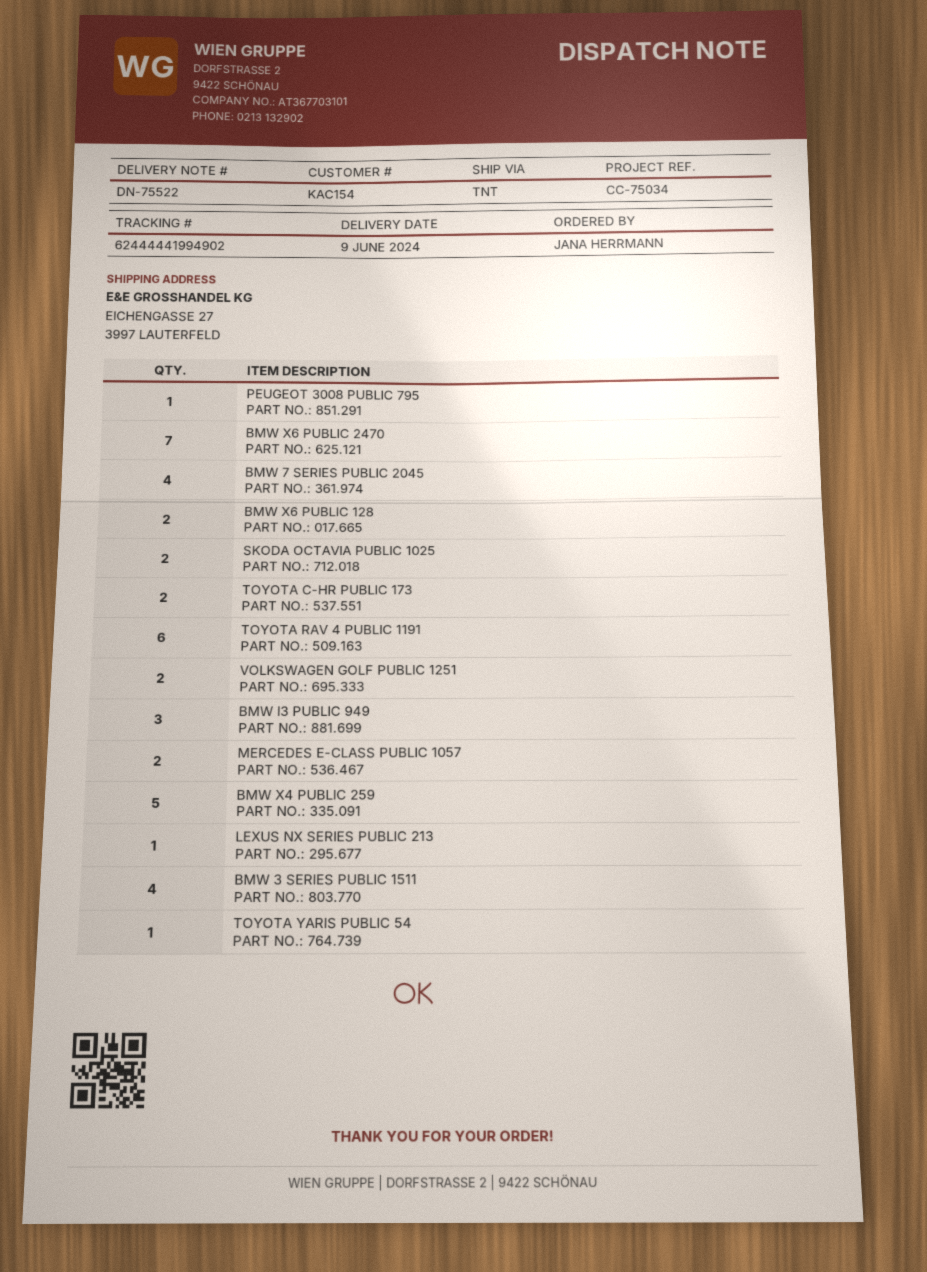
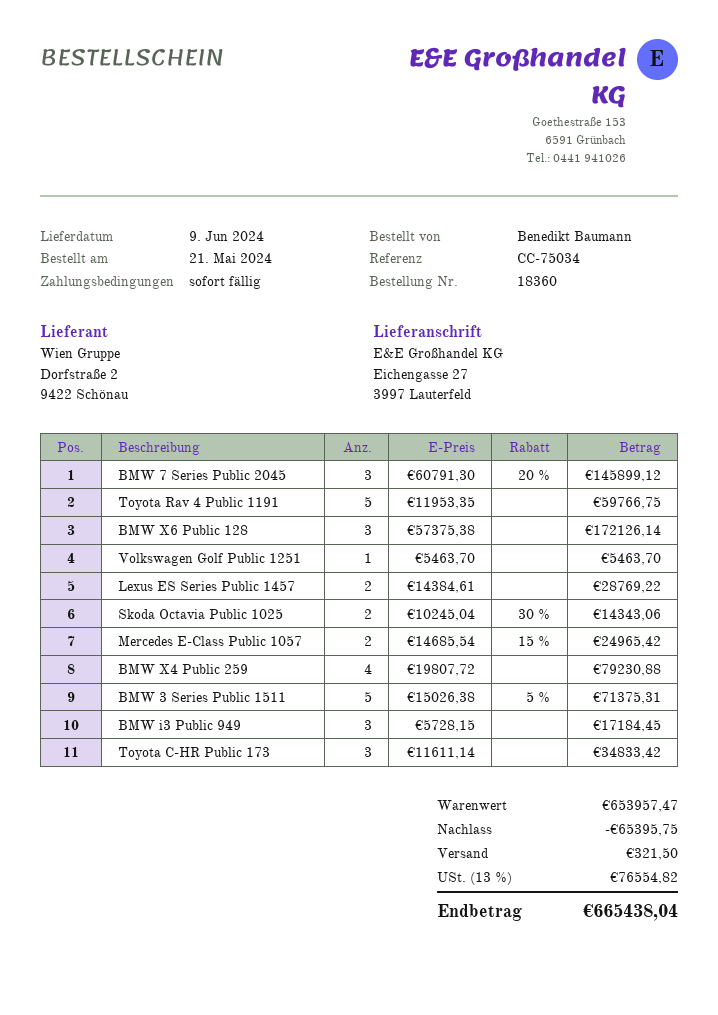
ordered by: JANA HERRMANN -> Benedikt Baumann
PEUGEOT 3008 PUBLIC 795: 1 -> none
BMW X6 PUBLIC 2470: 7 -> none
BMW 7 SERIES PUBLIC 2045: 4 -> 3
BMW X6 PUBLIC 128: 2 -> 3
TOYOTA C-HR PUBLIC 173: 2 -> 3
TOYOTA RAV 4 PUBLIC 1191: 6 -> 5
VOLKSWAGEN GOLF PUBLIC 1251: 2 -> 1
BMW X4 PUBLIC 259: 5 -> 4
LEXUS NX SERIES PUBLIC 213: 1 -> none
BMW 3 SERIES PUBLIC 1511: 4 -> 5
TOYOTA YARIS PUBLIC 54: 1 -> none
Lexus ES Series Public 1457: none -> 2

